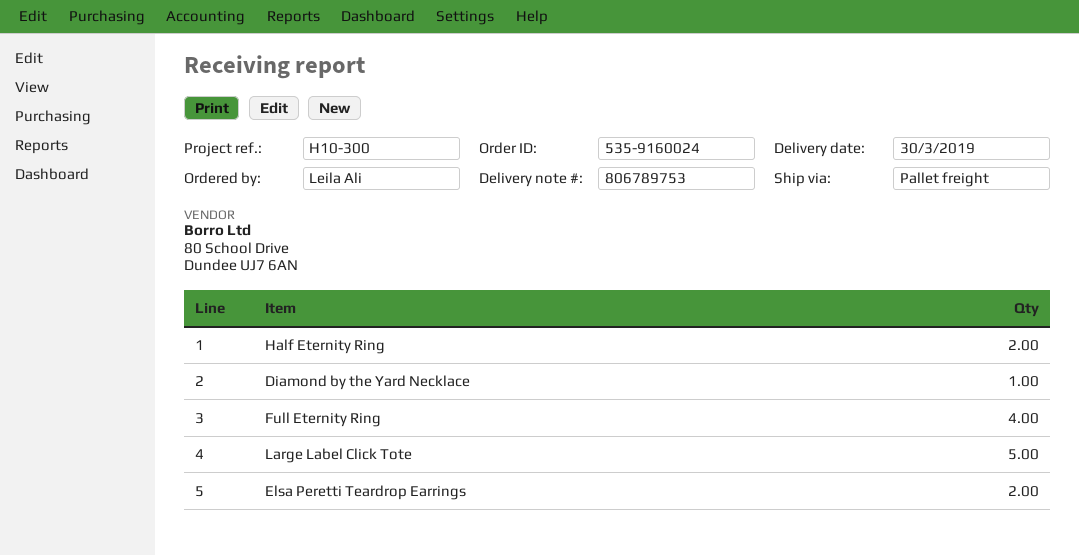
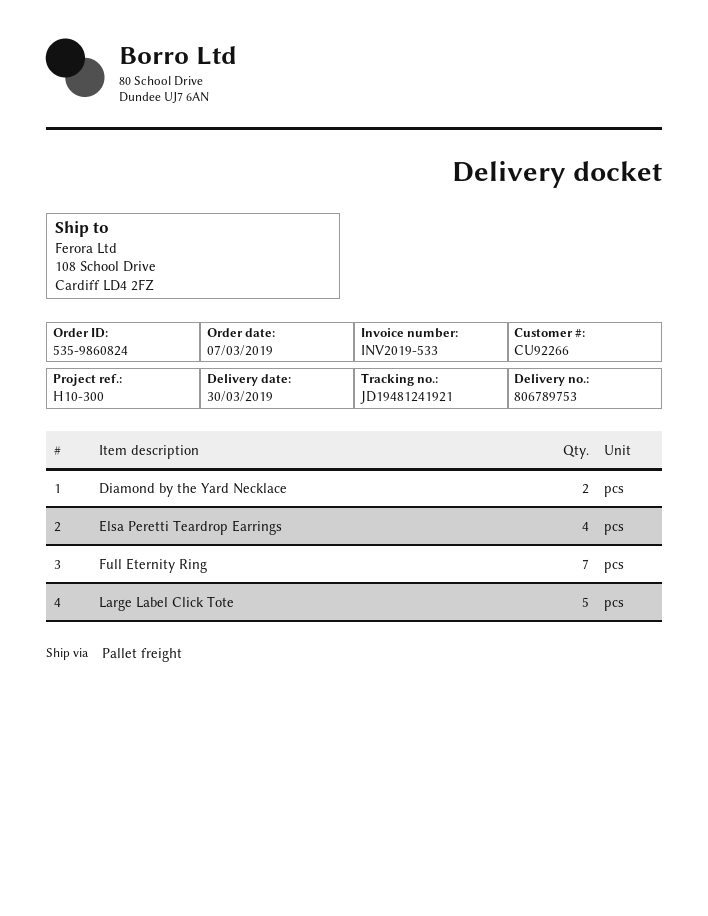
order number: 535-9160024 -> 535-9860824
Half Eternity Ring: 2 -> none
Diamond by the Yard Necklace: 1 -> 2
Full Eternity Ring: 4 -> 7
Elsa Peretti Teardrop Earrings: 2 -> 4

